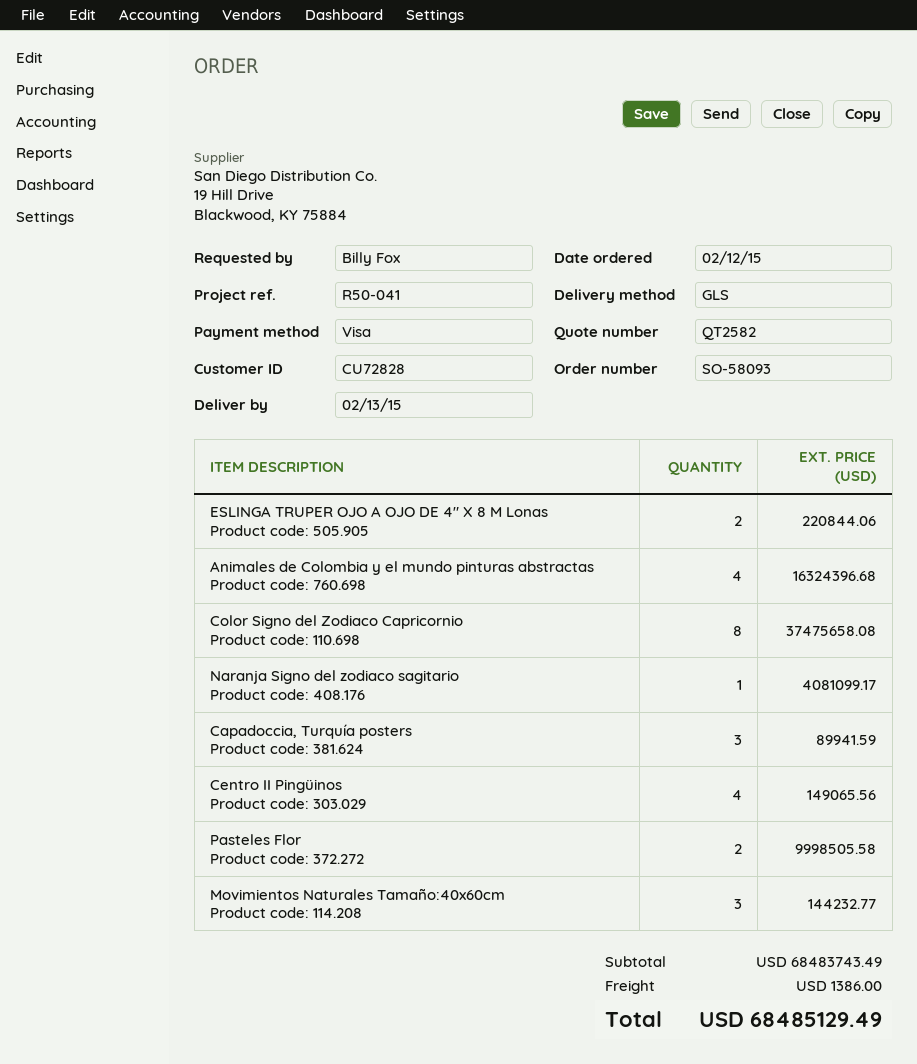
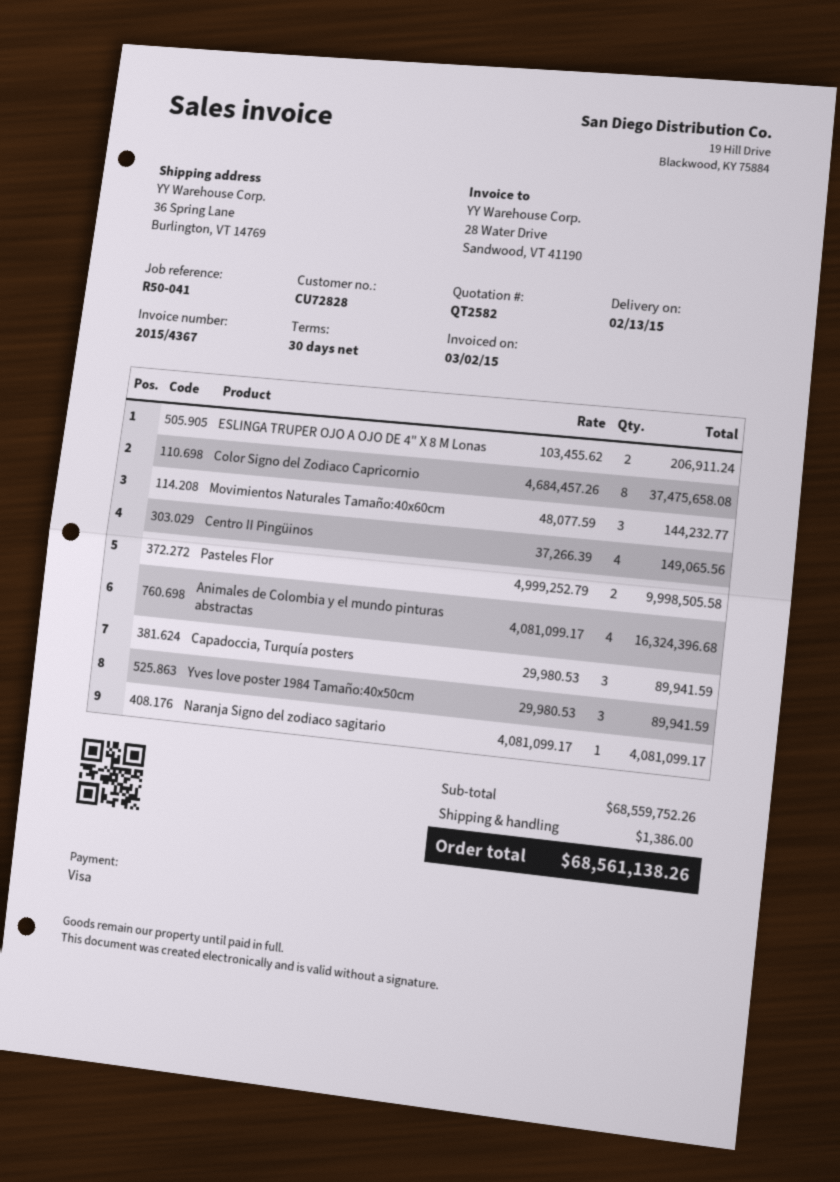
ESLINGA TRUPER OJO A OJO DE 4" X 8 M Lonas: 2 for 220844.06 -> 2 for 206911.24
Yves love poster 1984 Tamaño:40x50cm: none -> 3 for 89941.59
subtotal: 68483743.49 -> 68559752.26
total: 68485129.49 -> 68561138.26

